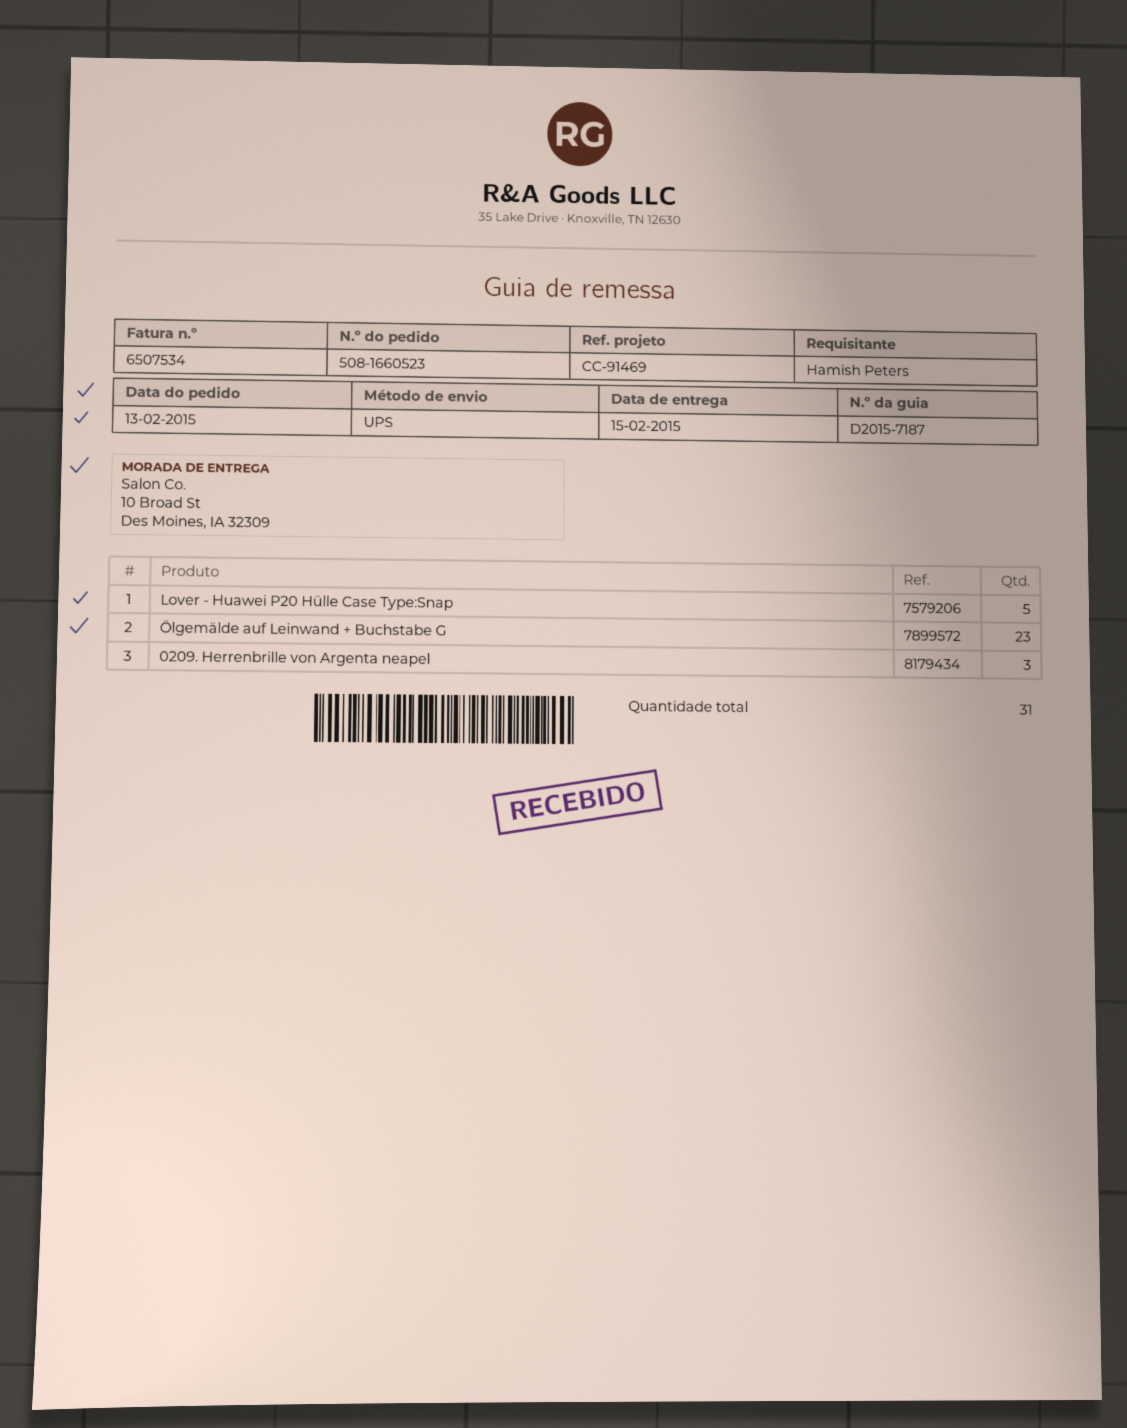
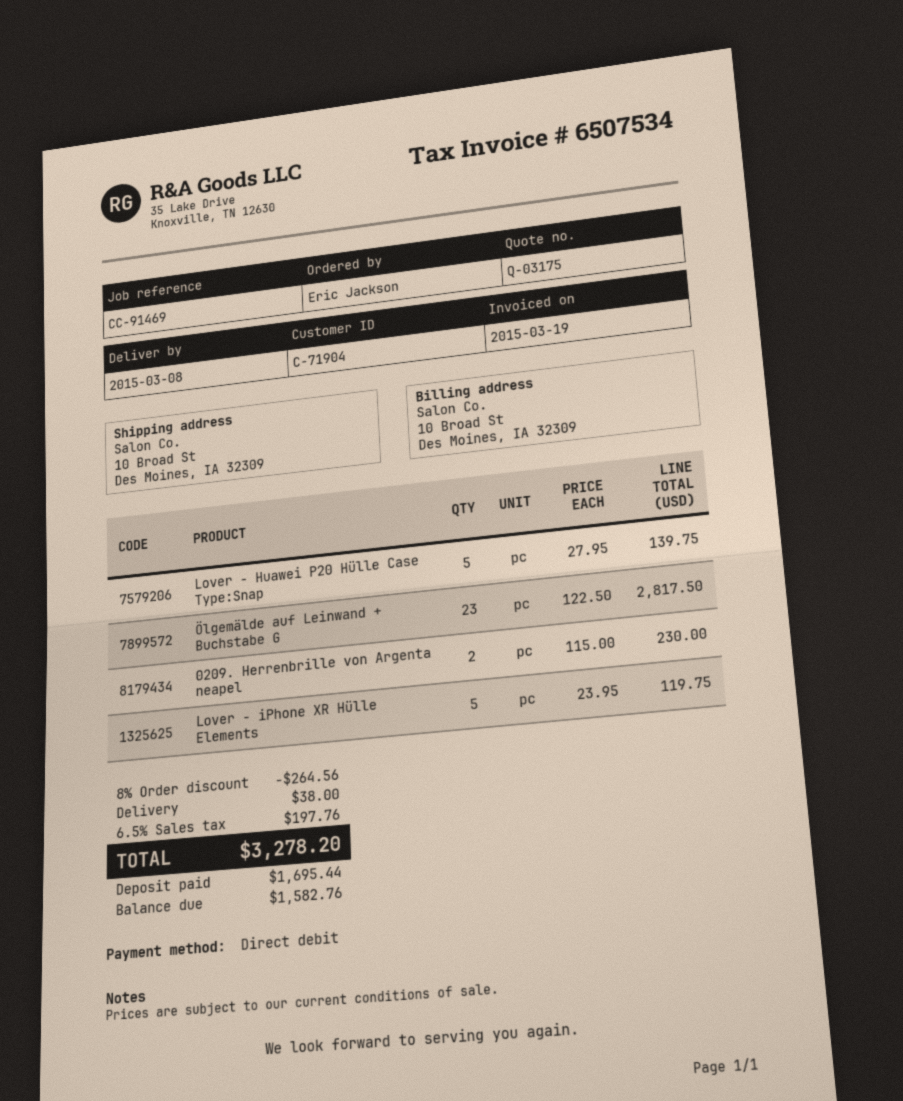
delivery date: 2015-02-15 -> 2015-03-08
ordered by: Hamish Peters -> Eric Jackson
0209. Herrenbrille von Argenta neapel: 3 -> 2
Lover - iPhone XR Hülle Elements: none -> 5

